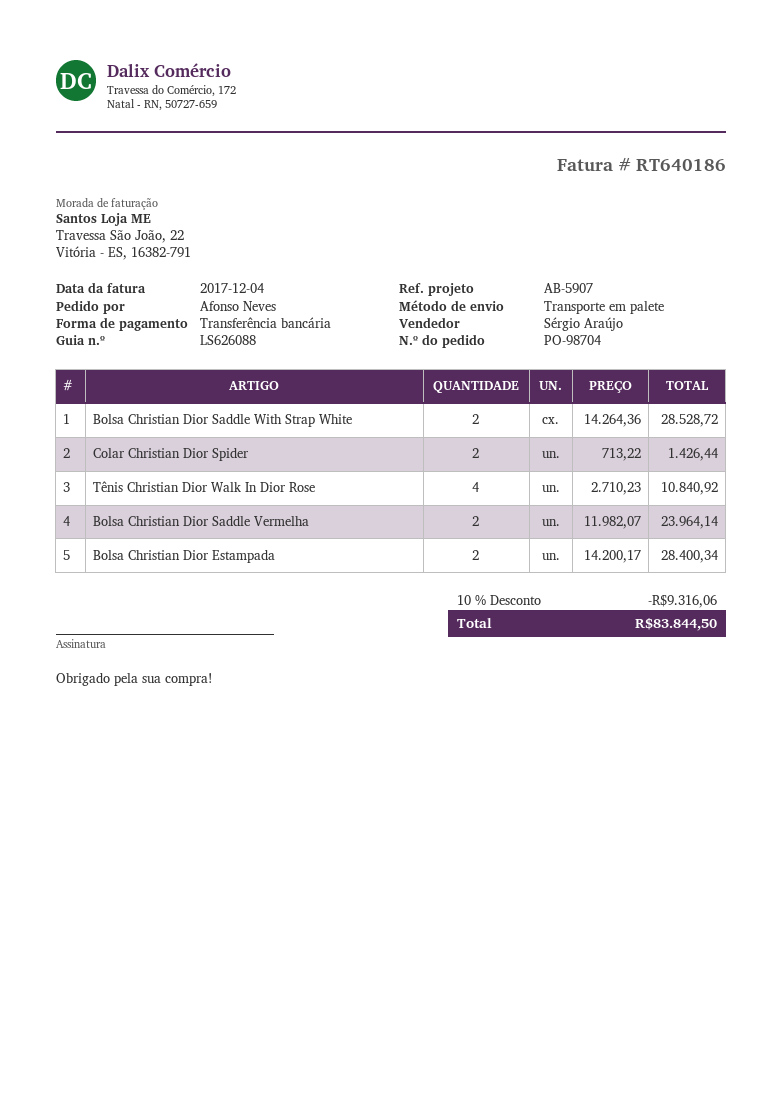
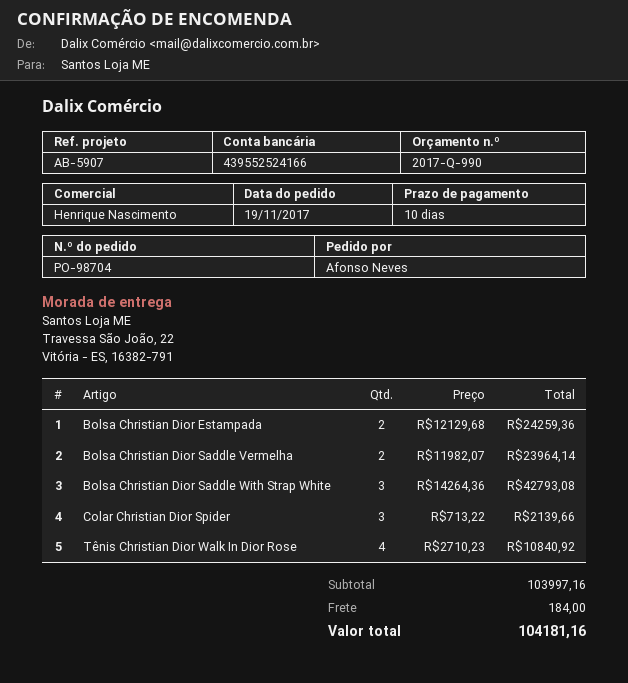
sales rep: Sérgio Araújo -> Henrique Nascimento
Bolsa Christian Dior Saddle With Strap White: 2 x 14264.36 = 28528.72 -> 3 x 14264.36 = 42793.08
Colar Christian Dior Spider: 2 x 713.22 = 1426.44 -> 3 x 713.22 = 2139.66
Bolsa Christian Dior Estampada: 2 x 14200.17 = 28400.34 -> 2 x 12129.68 = 24259.36
discount: 10% = 9316.06 -> none
shipping: none -> 184.00
total: 83844.50 -> 104181.16

